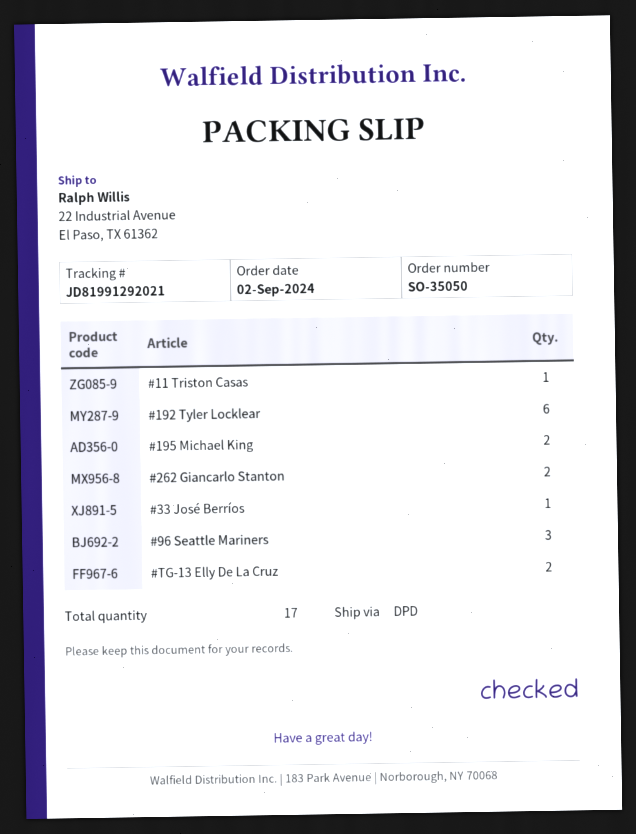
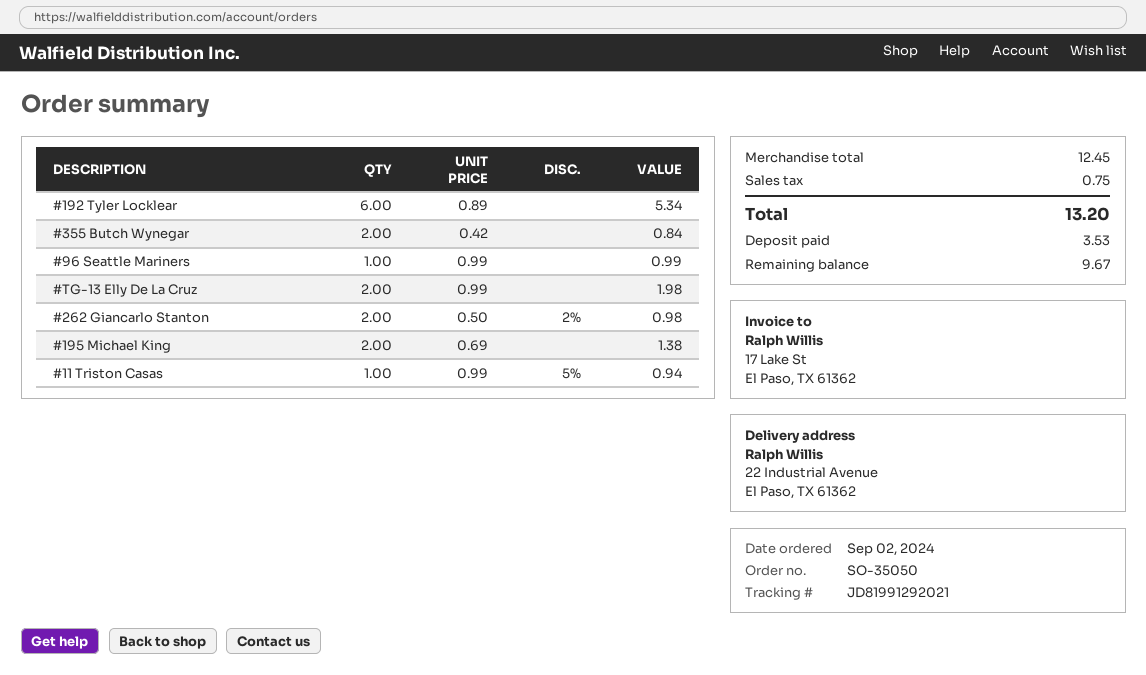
#33 José Berríos: 1 -> none
#96 Seattle Mariners: 3 -> 1
#355 Butch Wynegar: none -> 2

